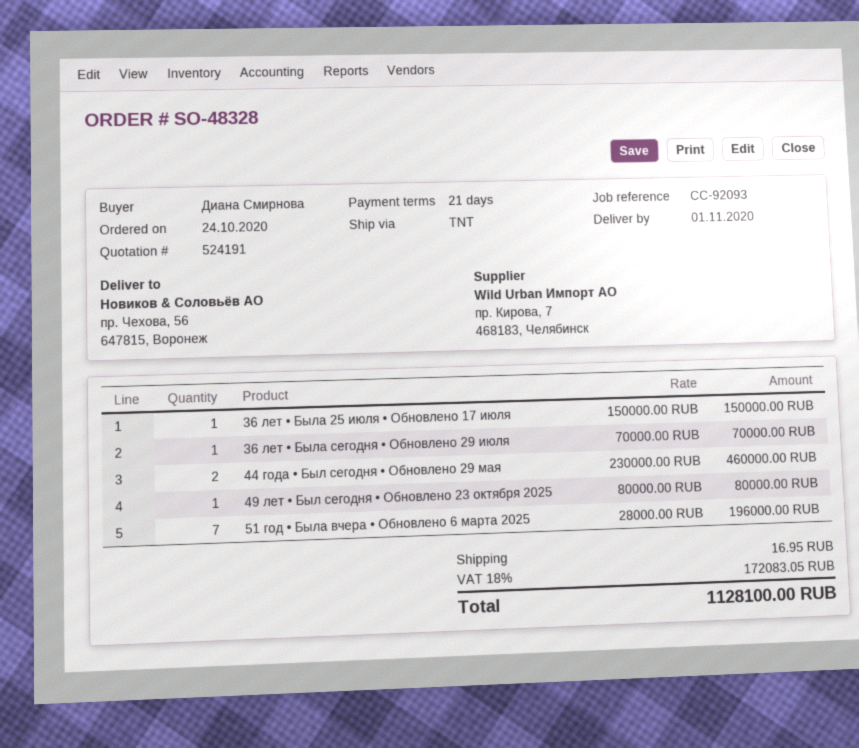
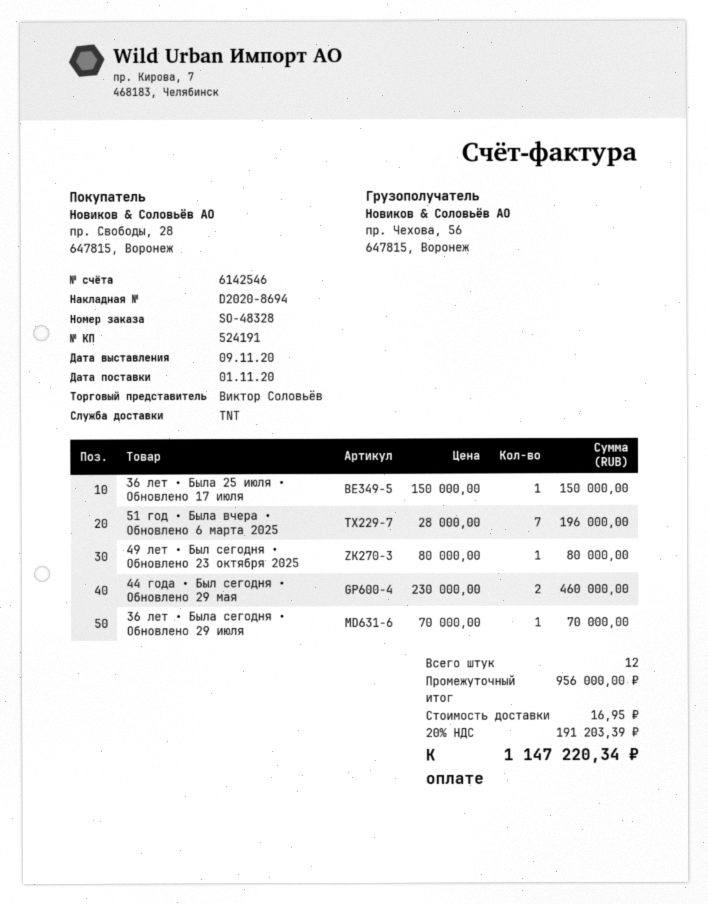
tax: 18% = 172083.05 -> 20% = 191203.39
total: 1128100.00 -> 1147220.34

